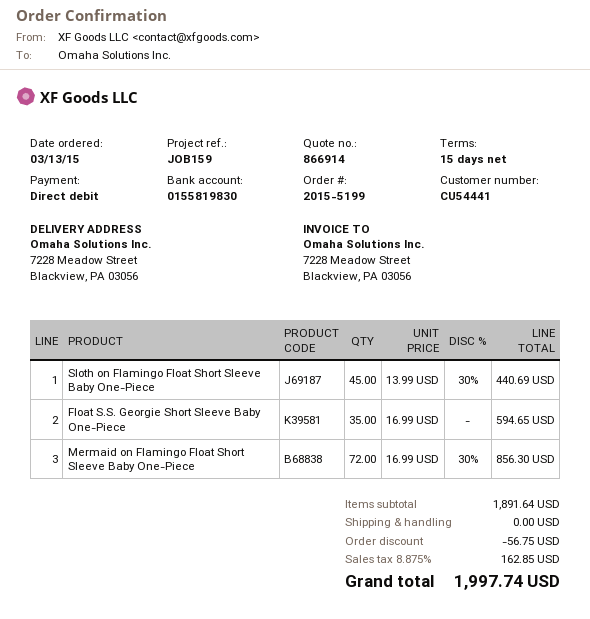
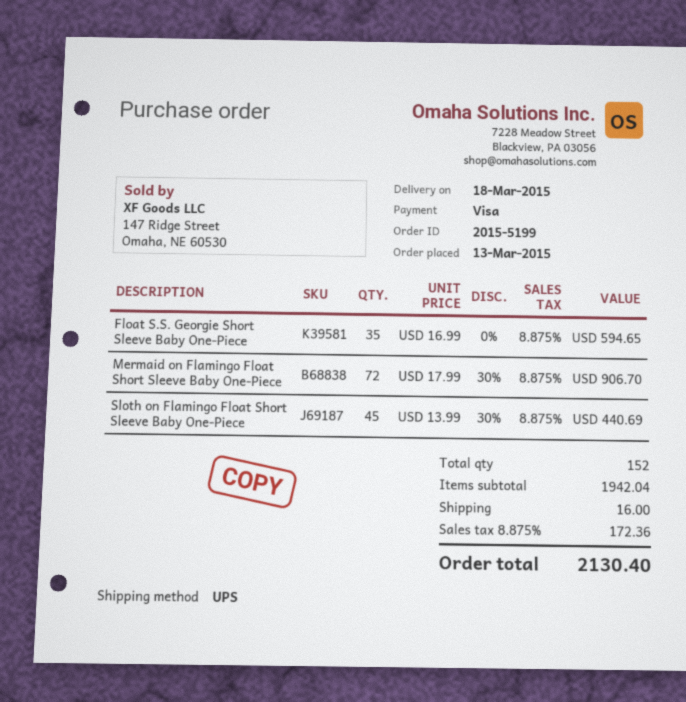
payment method: direct debit -> Visa
Mermaid on Flamingo Float Short Sleeve Baby One-Piece: 72 x 16.99 - 30% = 856.30 -> 72 x 17.99 - 30% = 906.70
subtotal: 1891.64 -> 1942.04
discount: 56.75 -> none
shipping: 0.00 -> 16.00
tax: 8.875% = 162.85 -> 8.875% = 172.36
total: 1997.74 -> 2130.40

